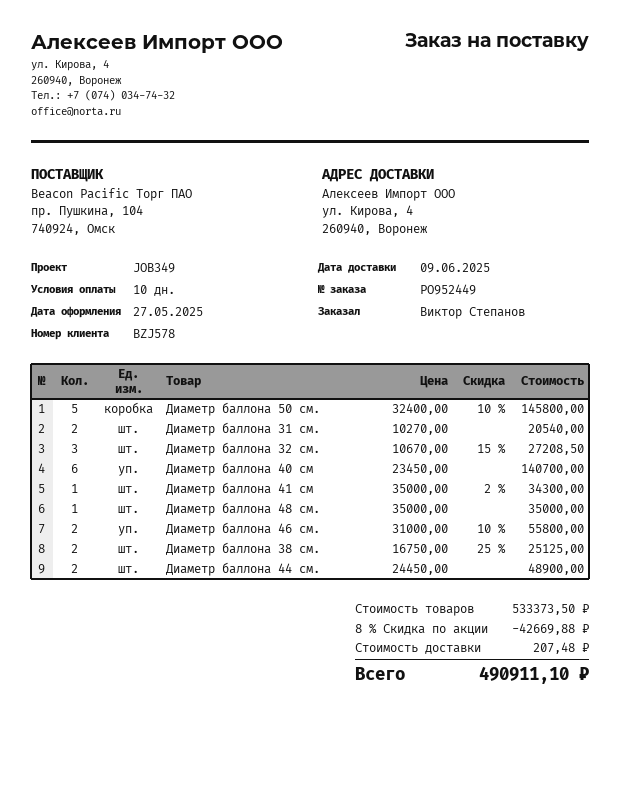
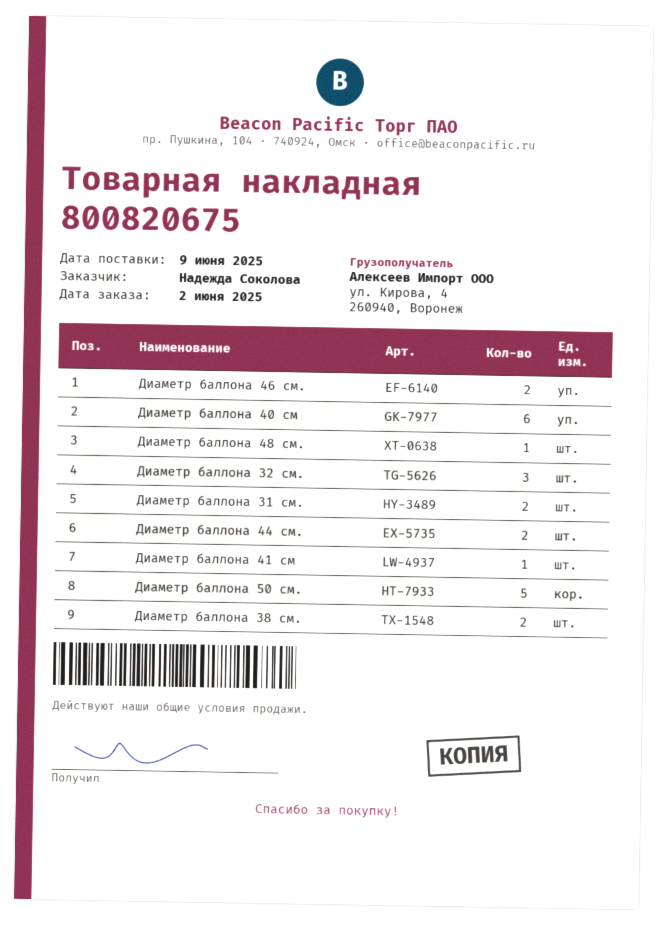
order date: 2025-05-27 -> 2025-06-02
ordered by: Виктор Степанов -> Надежда Соколова

